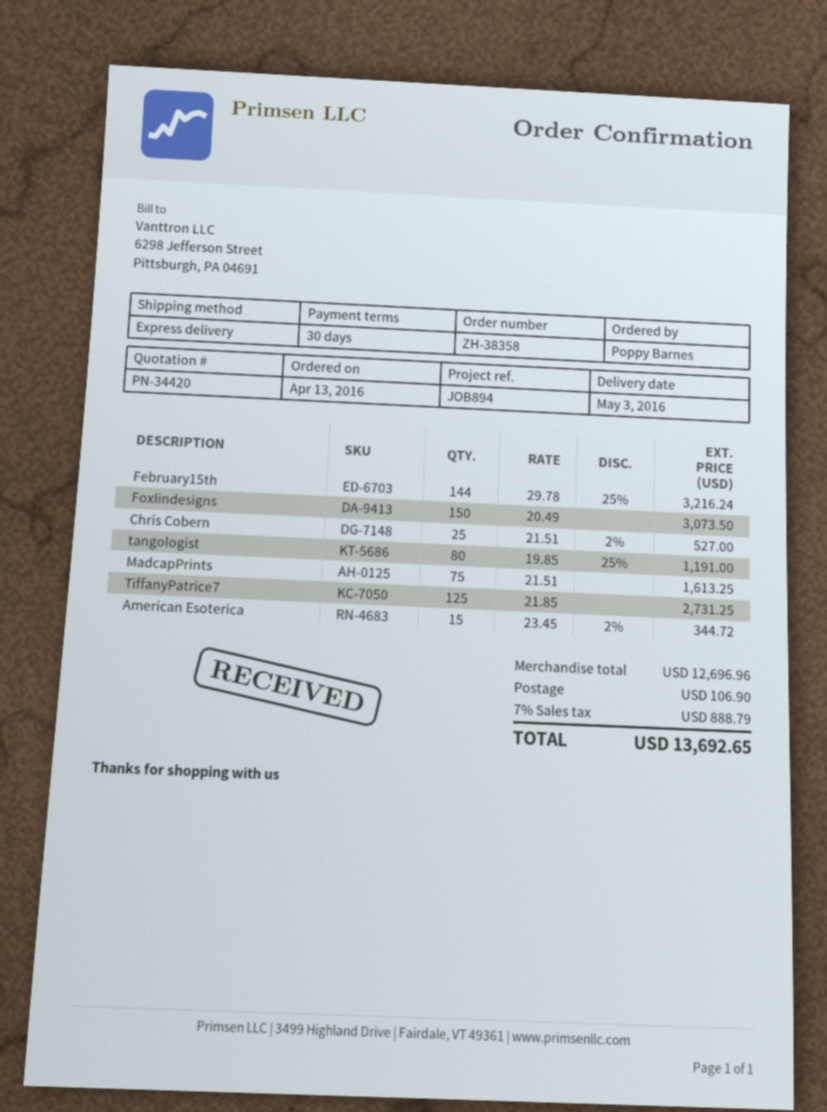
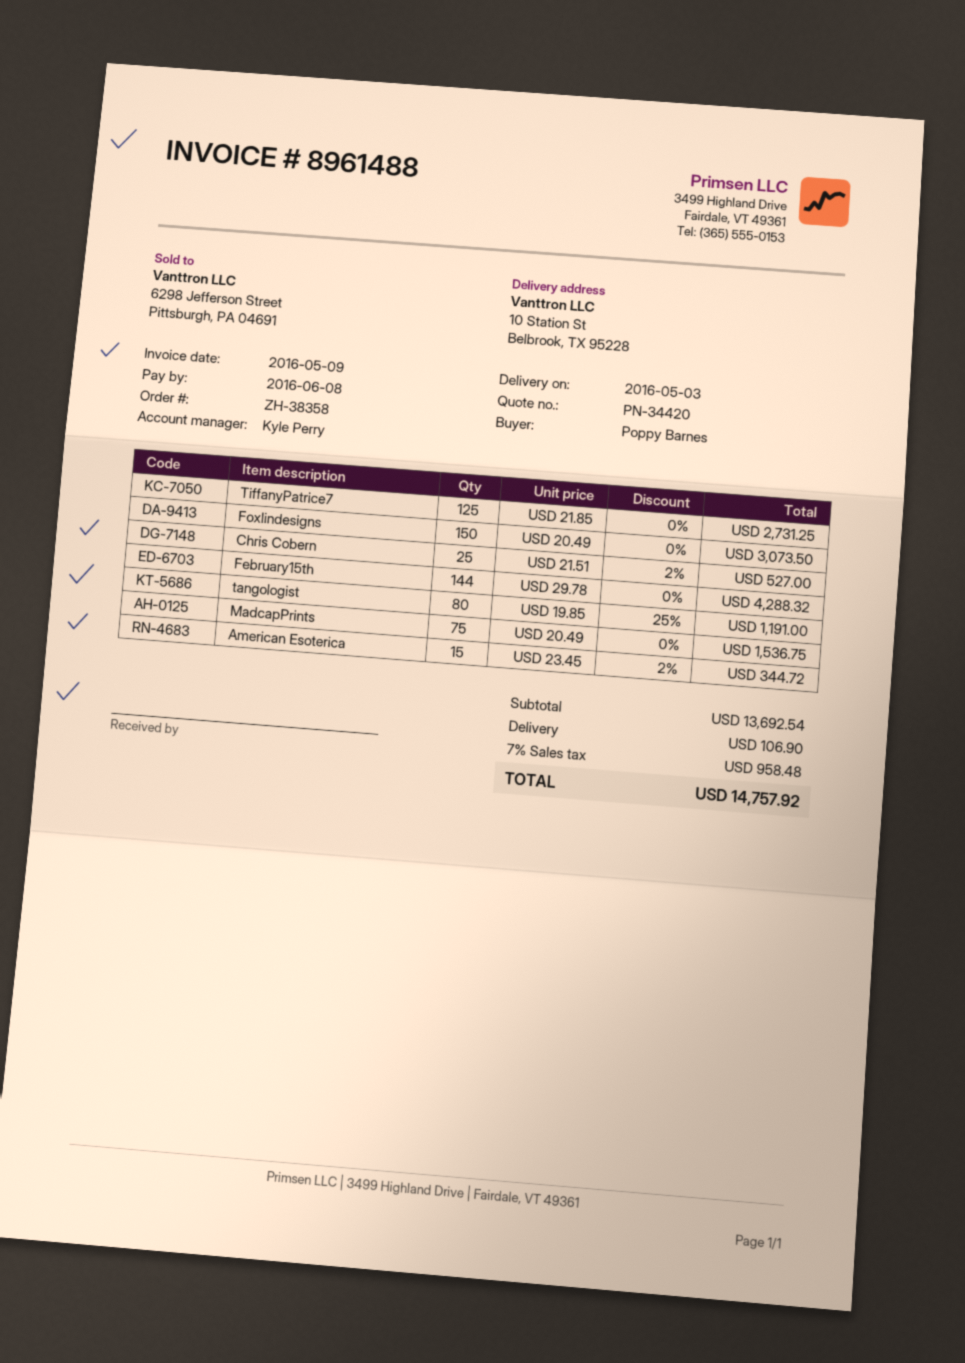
February15th: 144 x 29.78 - 25% = 3216.24 -> 144 x 29.78 = 4288.32
MadcapPrints: 75 x 21.51 = 1613.25 -> 75 x 20.49 = 1536.75
subtotal: 12696.96 -> 13692.54
tax: 7% = 888.79 -> 7% = 958.48
total: 13692.65 -> 14757.92

